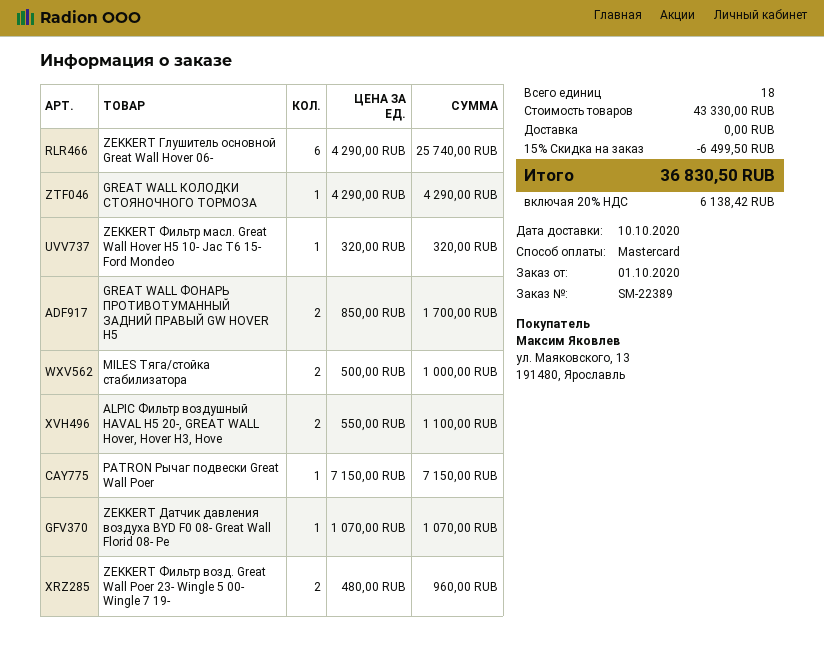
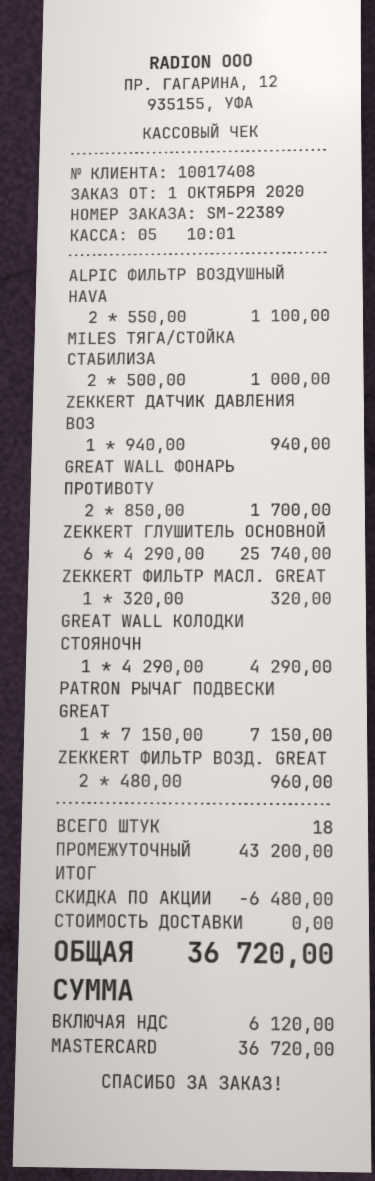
ZEKKERT Датчик давления воздуха BYD F0 08- Great Wall Florid 08- Pe: 1 x 1070.00 = 1070.00 -> 1 x 940.00 = 940.00
subtotal: 43330.00 -> 43200.00
discount: 6499.50 -> 6480.00
tax: 6138.42 -> 6120.00
total: 36830.50 -> 36720.00

